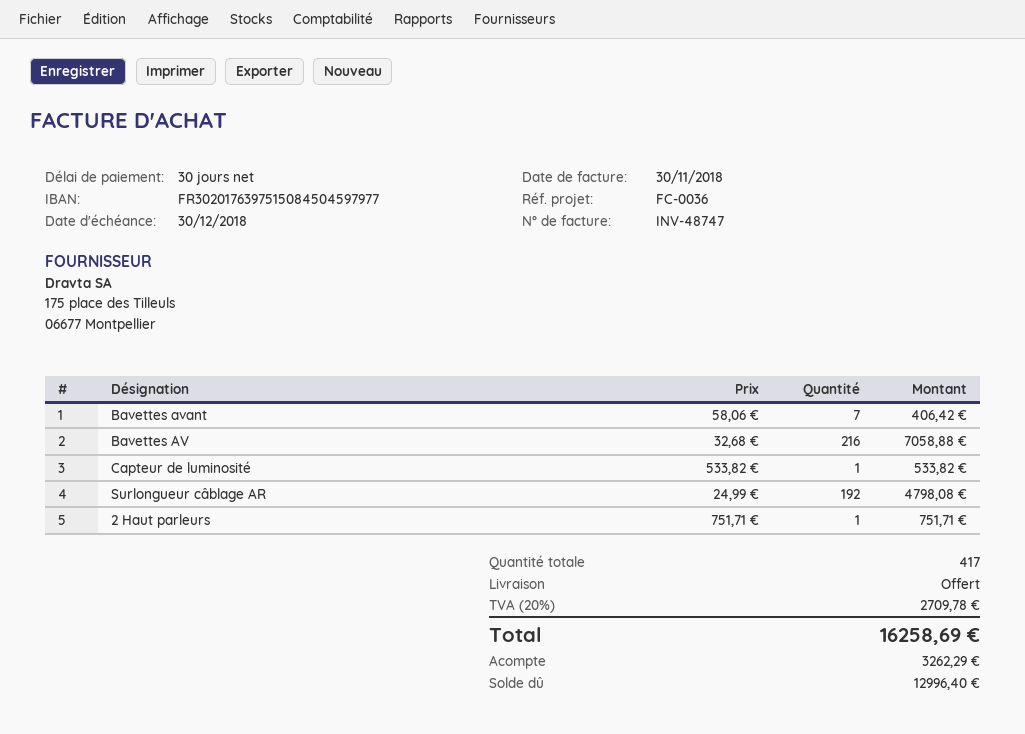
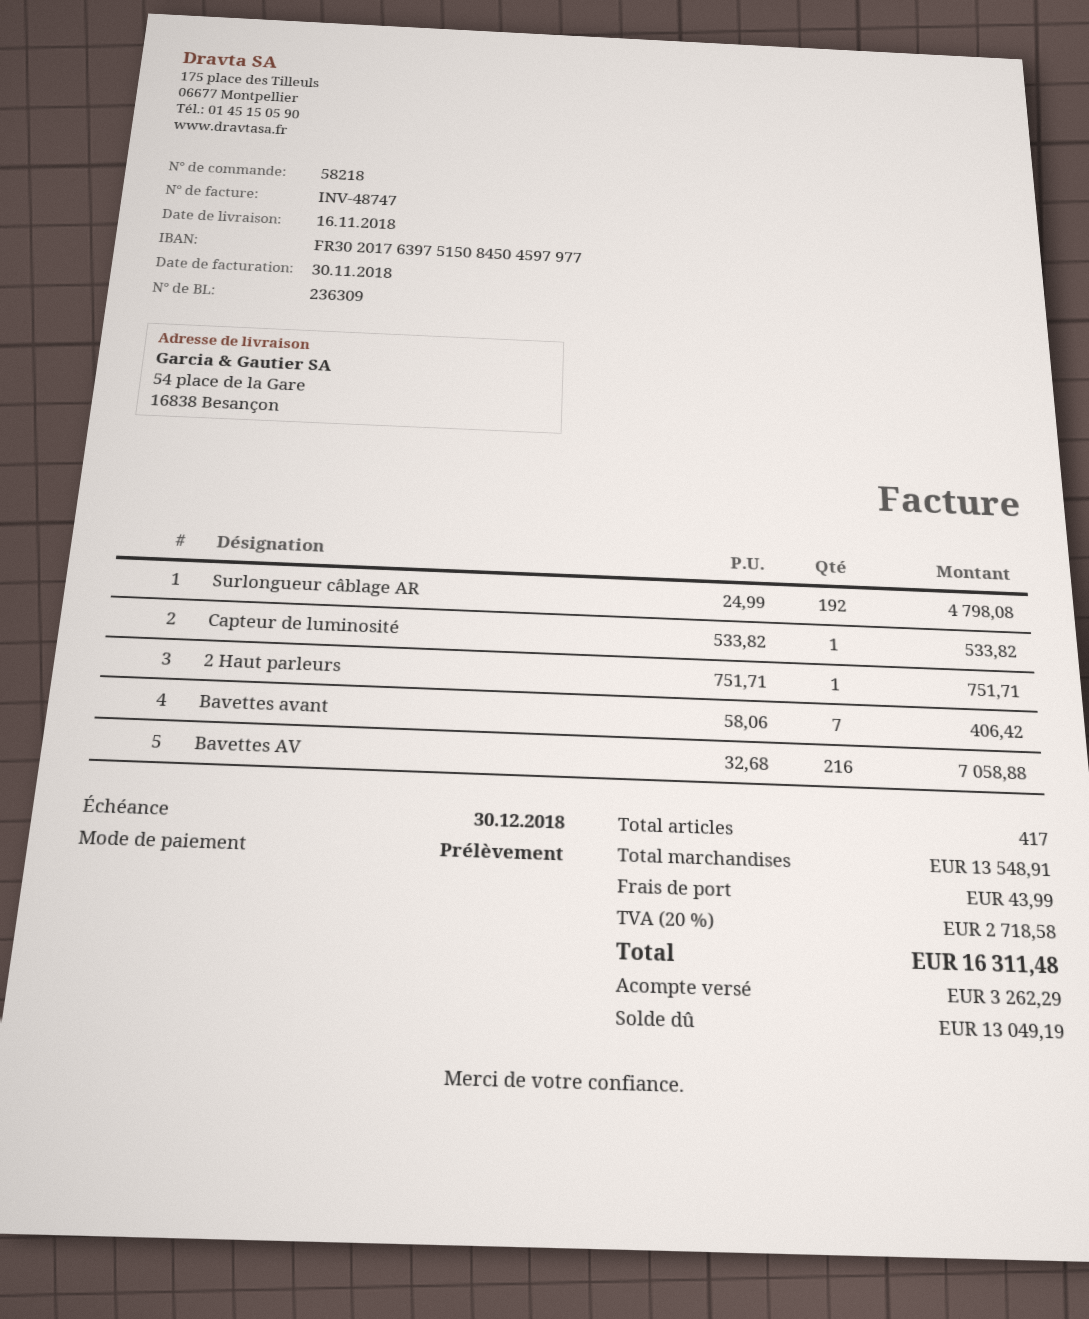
shipping: 0.00 -> 43.99
tax: 20% = 2709.78 -> 20% = 2718.58
total: 16258.69 -> 16311.48
balance: 12996.40 -> 13049.19

